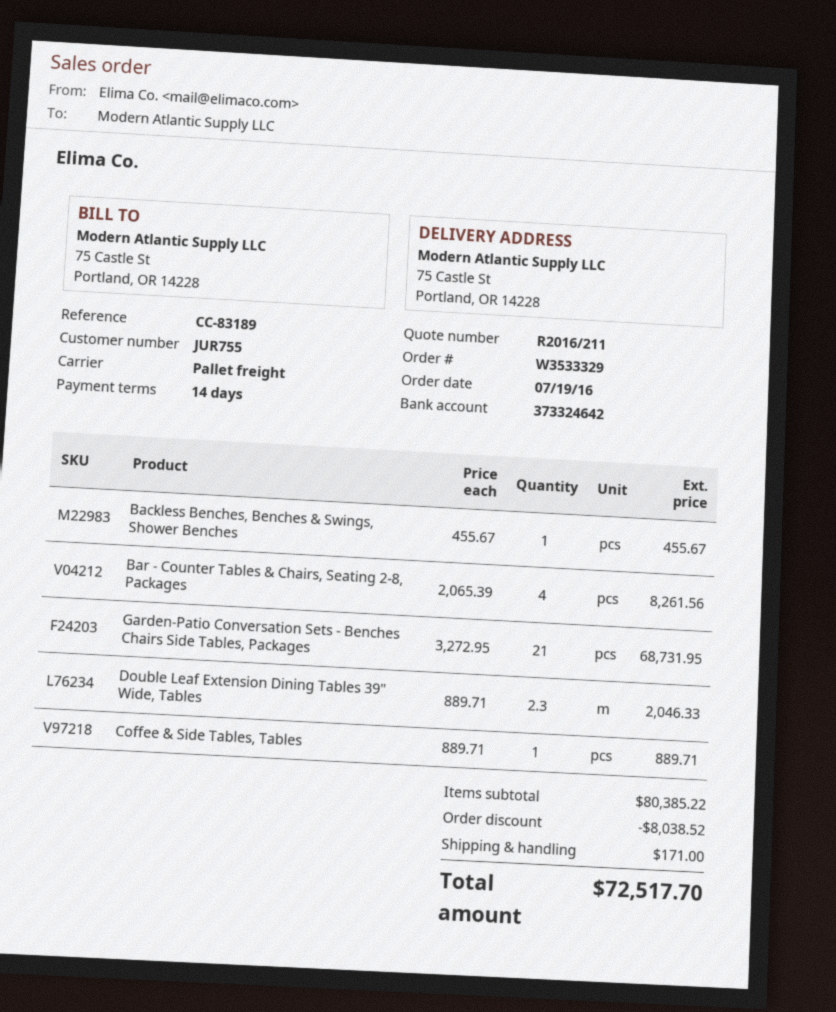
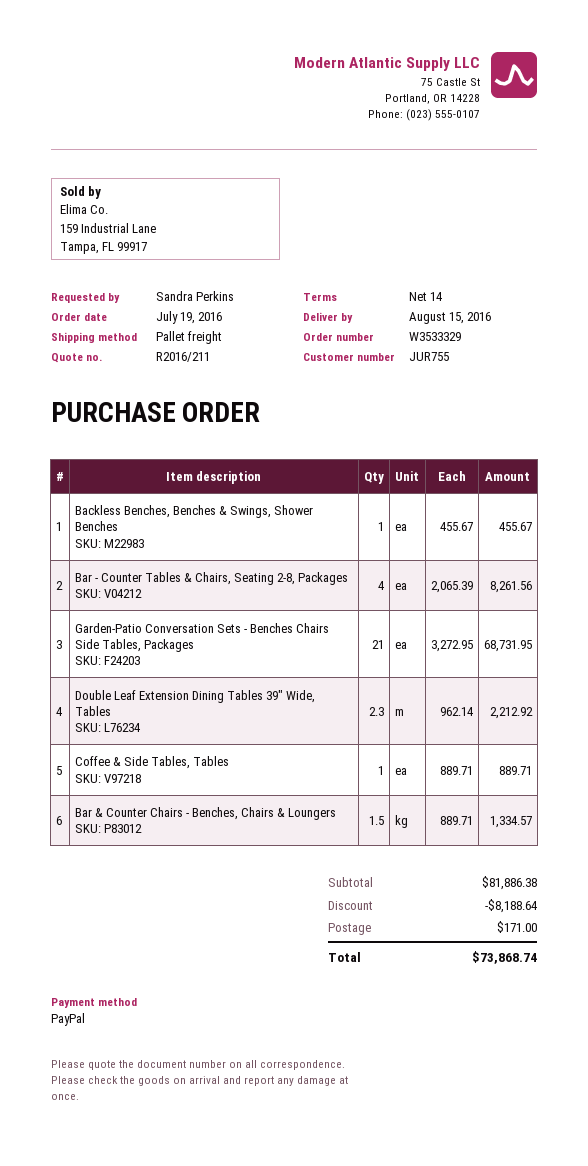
Double Leaf Extension Dining Tables 39" Wide, Tables: 2.3 x 889.71 = 2046.33 -> 2.3 x 962.14 = 2212.92
Bar & Counter Chairs - Benches, Chairs & Loungers: none -> 1.5 x 889.71 = 1334.57
subtotal: 80385.22 -> 81886.38
discount: 8038.52 -> 8188.64
total: 72517.70 -> 73868.74

